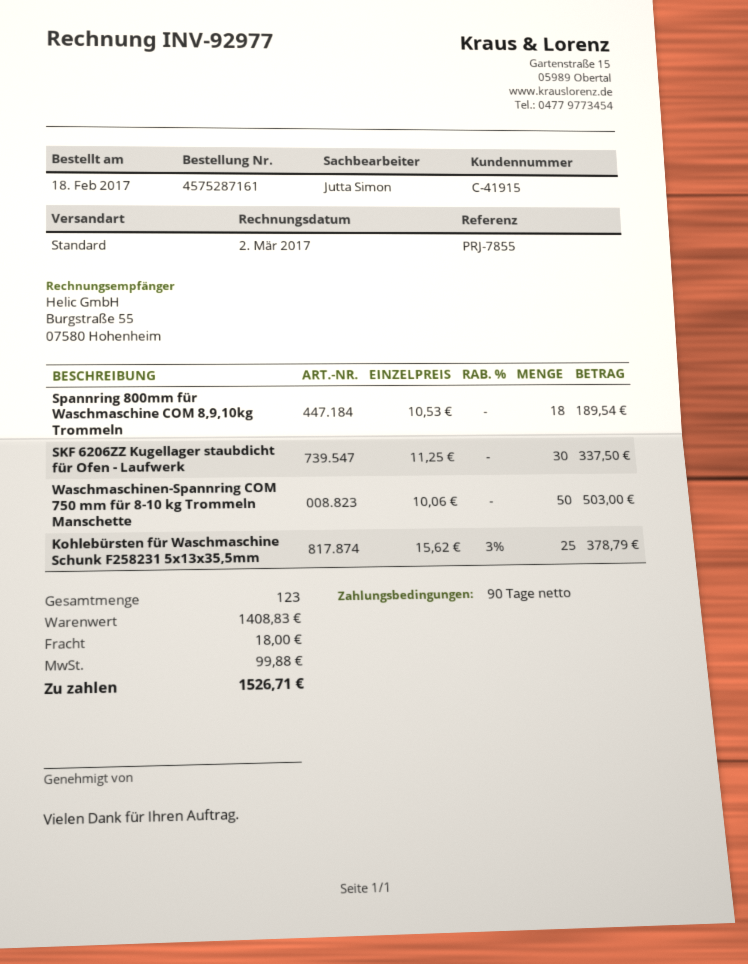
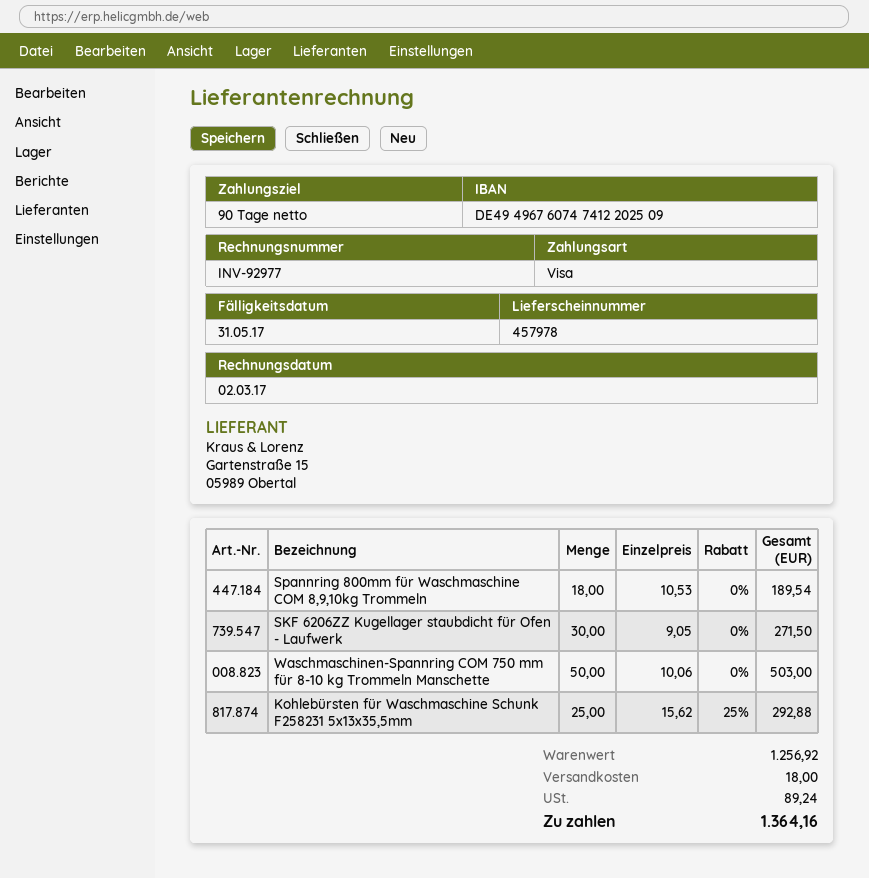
SKF 6206ZZ Kugellager staubdicht für Ofen - Laufwerk: 30 x 11.25 = 337.50 -> 30 x 9.05 = 271.50
Kohlebürsten für Waschmaschine Schunk F258231 5x13x35,5mm: 25 x 15.62 - 3% = 378.79 -> 25 x 15.62 - 25% = 292.88
subtotal: 1408.83 -> 1256.92
tax: 99.88 -> 89.24
total: 1526.71 -> 1364.16

